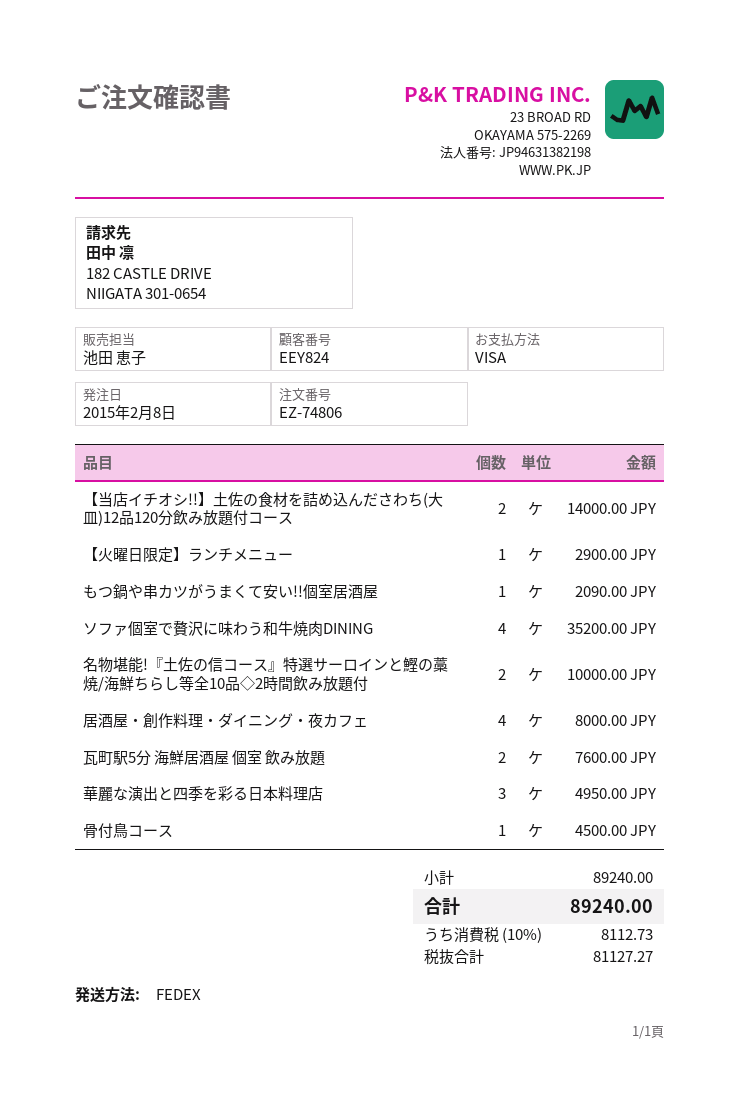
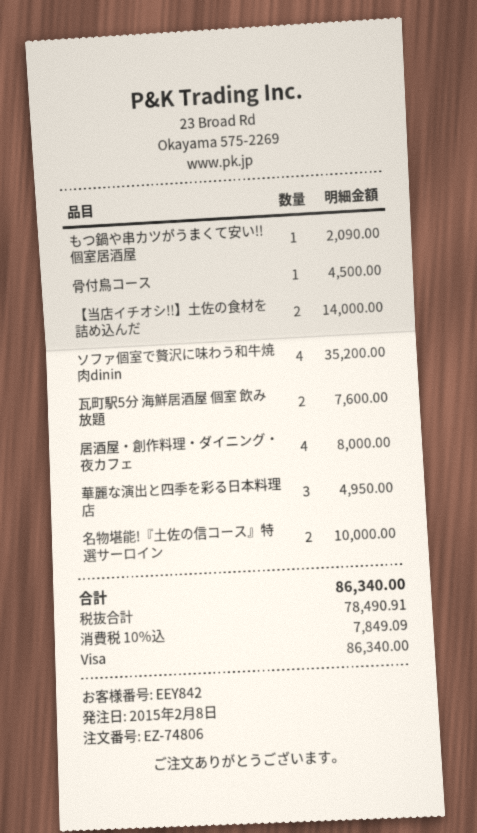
customer number: EEY824 -> EEY842
【火曜日限定】ランチメニュー: 1 for 2900.00 -> none
net: 81127.27 -> 78490.91
tax: 10% = 8112.73 -> 10% = 7849.09
total: 89240.00 -> 86340.00

